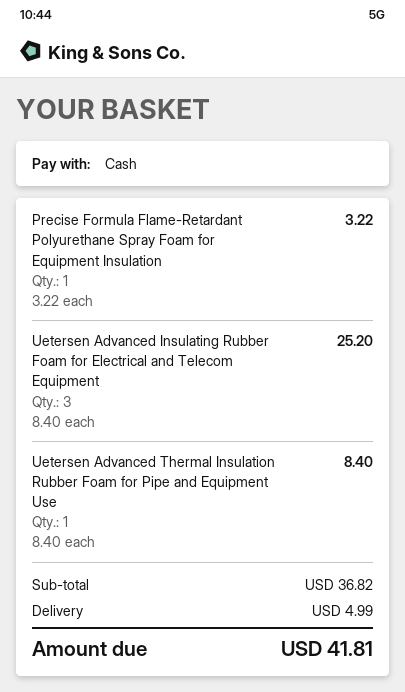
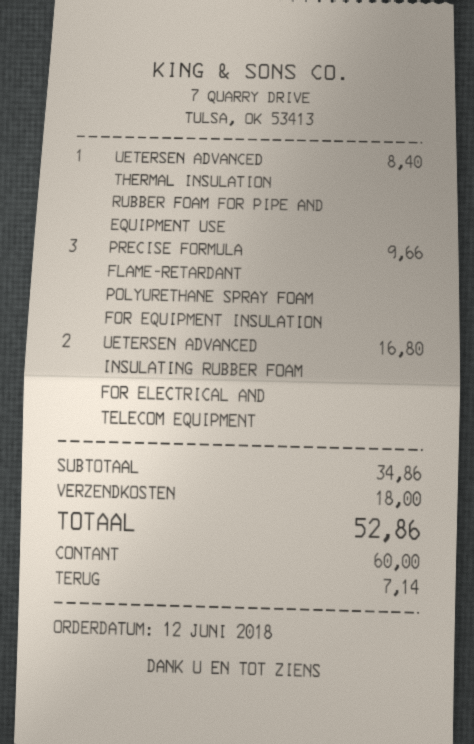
Precise Formula Flame-Retardant Polyurethane Spray Foam for Equipment Insulation: 1 for 3.22 -> 3 for 9.66
Uetersen Advanced Insulating Rubber Foam for Electrical and Telecom Equipment: 3 for 25.20 -> 2 for 16.80
subtotal: 36.82 -> 34.86
shipping: 4.99 -> 18.00
total: 41.81 -> 52.86

